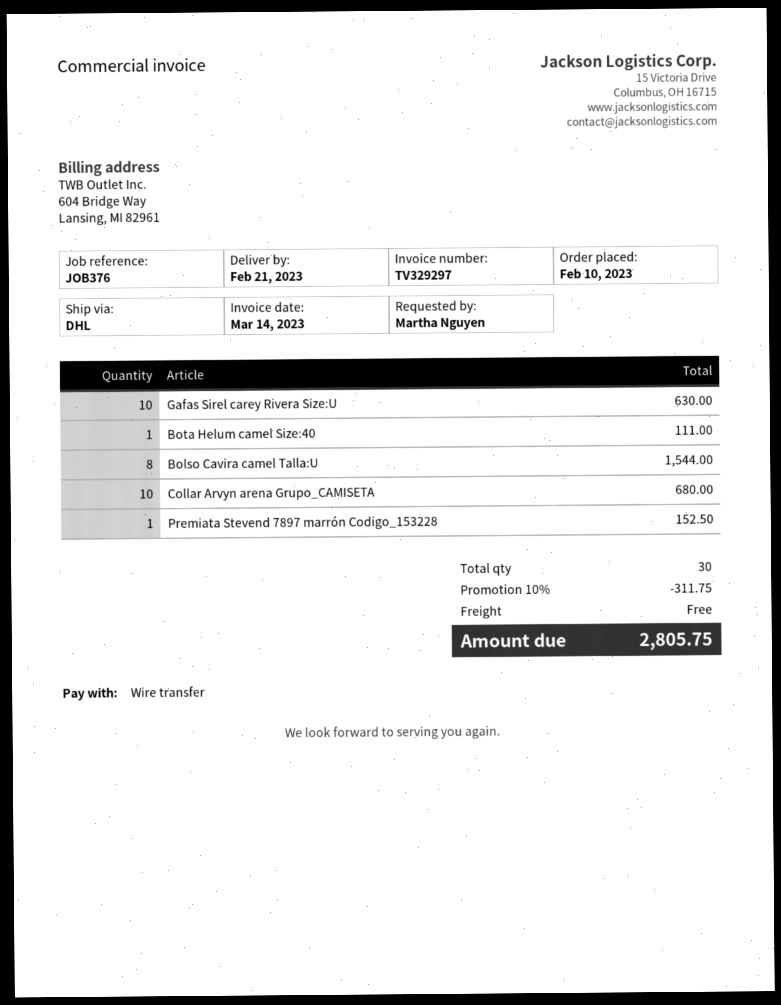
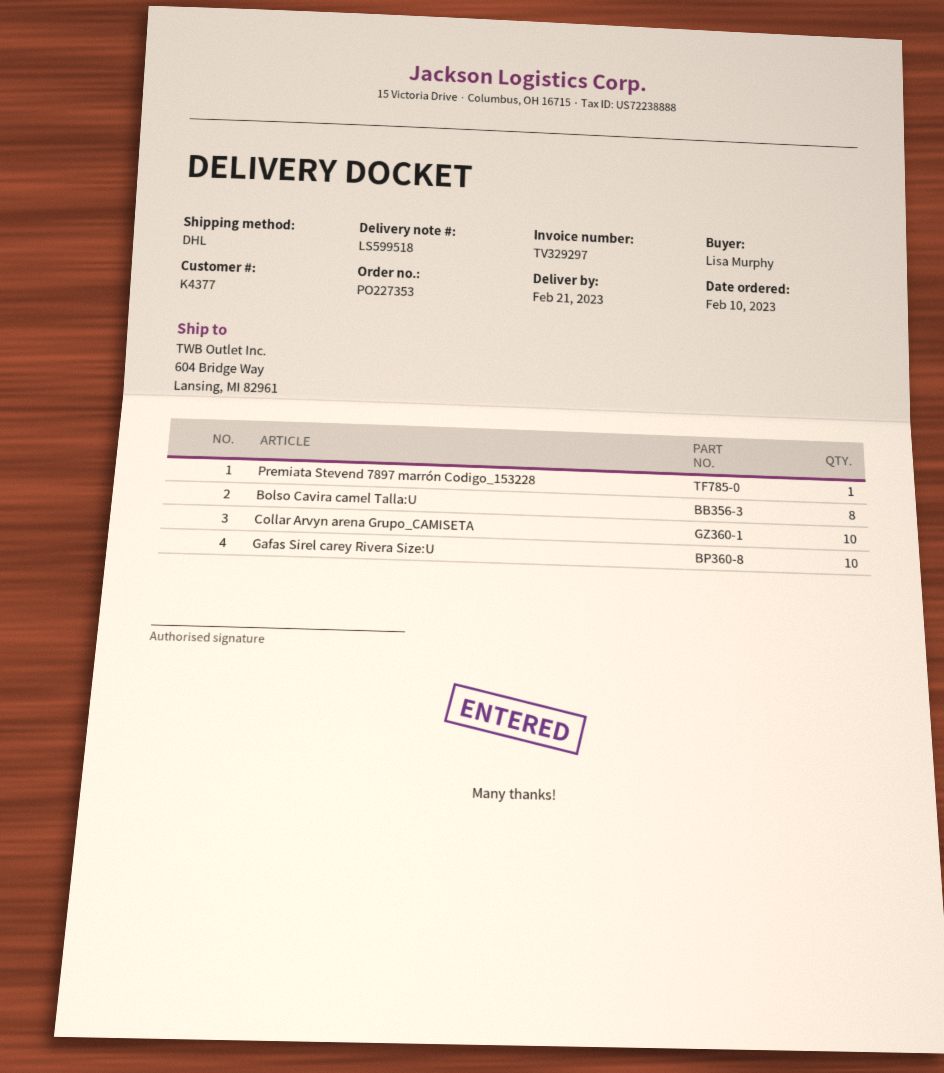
ordered by: Martha Nguyen -> Lisa Murphy
Bota Helum camel Size:40: 1 -> none

